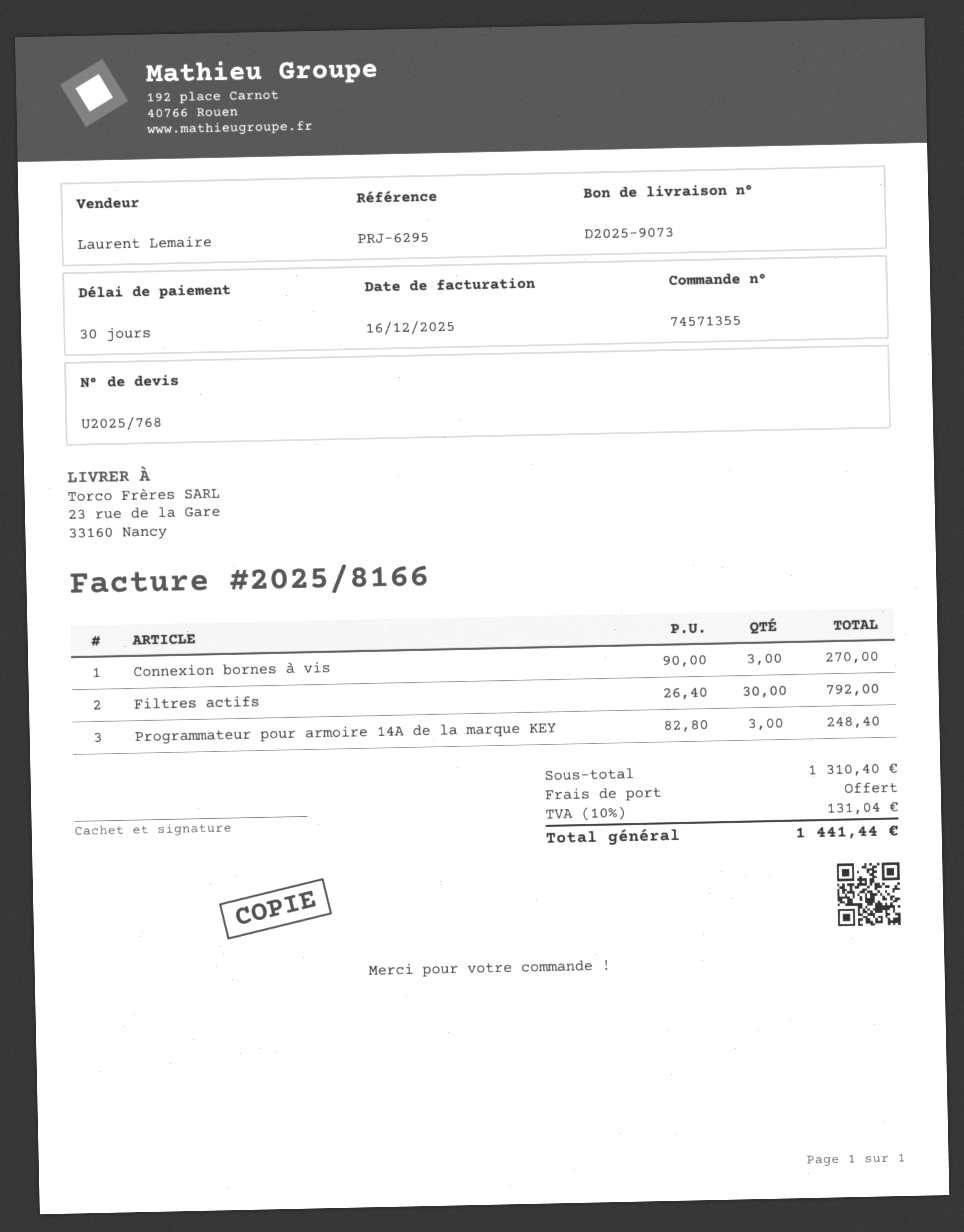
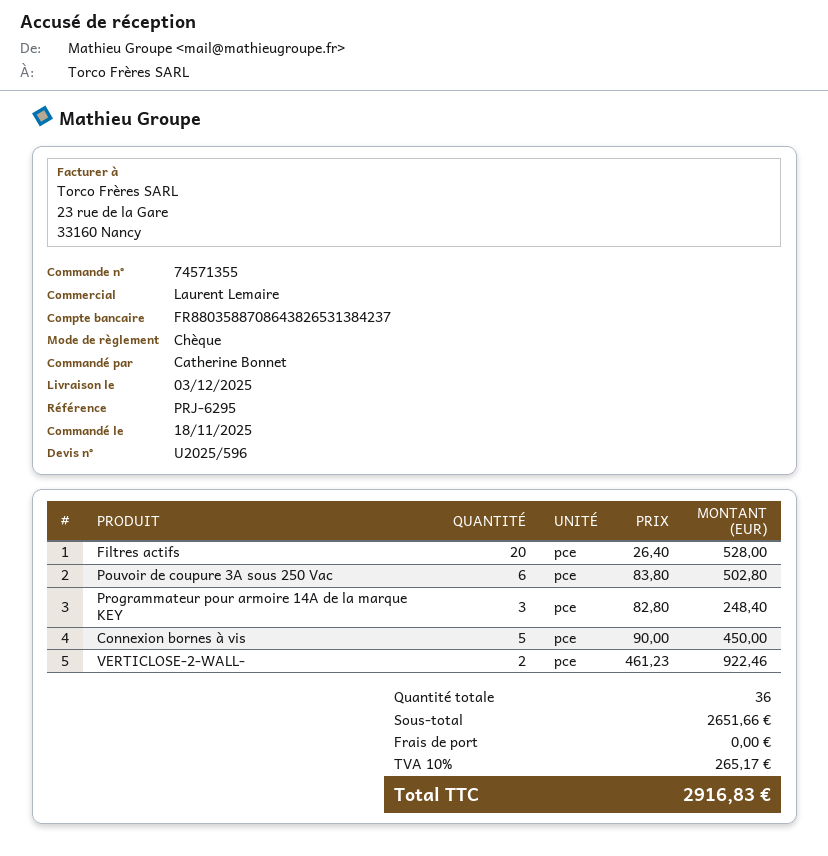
quote number: U2025/768 -> U2025/596
Connexion bornes à vis: 3 x 90.00 = 270.00 -> 5 x 90.00 = 450.00
Filtres actifs: 30 x 26.40 = 792.00 -> 20 x 26.40 = 528.00
Pouvoir de coupure 3A sous 250 Vac: none -> 6 x 83.80 = 502.80
VERTICLOSE-2-WALL-: none -> 2 x 461.23 = 922.46
subtotal: 1310.40 -> 2651.66
tax: 10% = 131.04 -> 10% = 265.17
total: 1441.44 -> 2916.83

